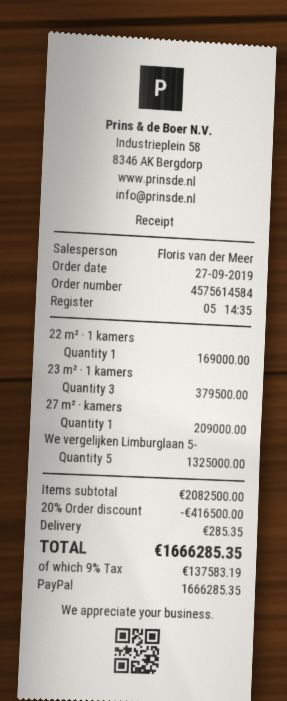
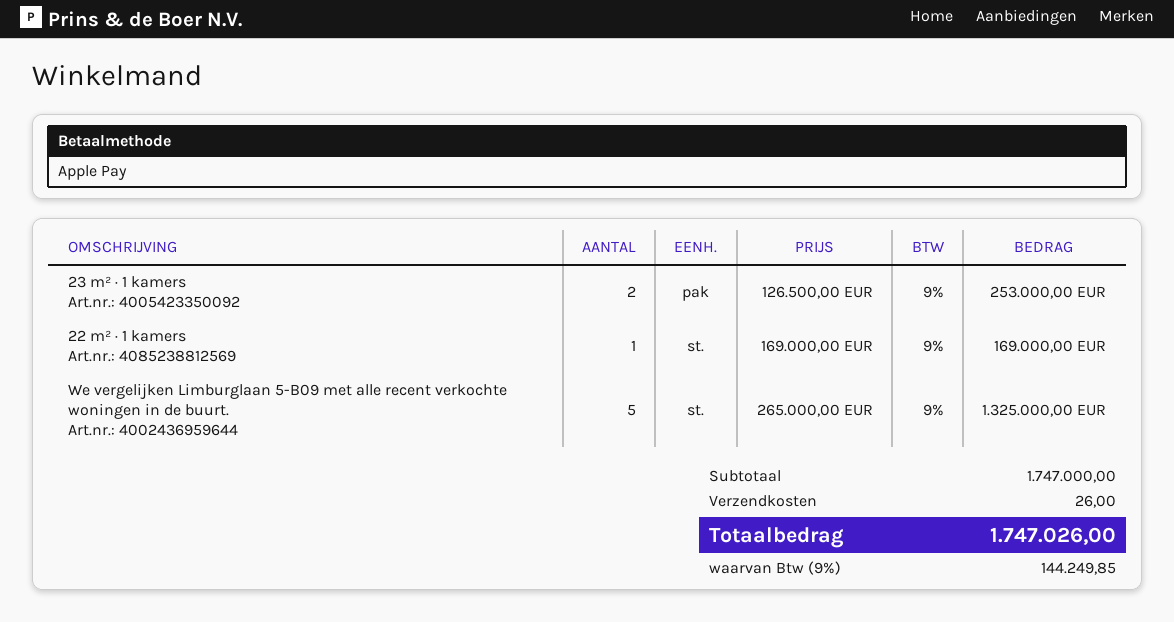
payment method: PayPal -> Apple Pay
23 m² · 1 kamers: 3 for 379500.00 -> 2 for 253000.00
27 m² · kamers: 1 for 209000.00 -> none
subtotal: 2082500.00 -> 1747000.00
discount: 20% = 416500.00 -> none
shipping: 285.35 -> 26.00
tax: 9% = 137583.19 -> 9% = 144249.85
total: 1666285.35 -> 1747026.00

